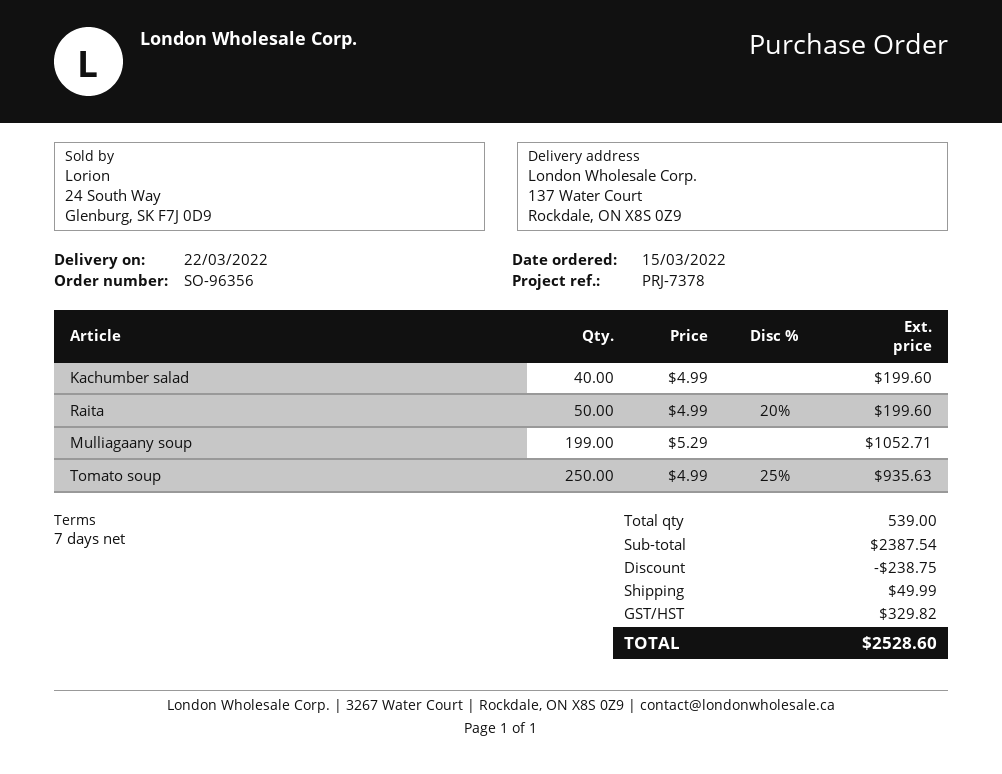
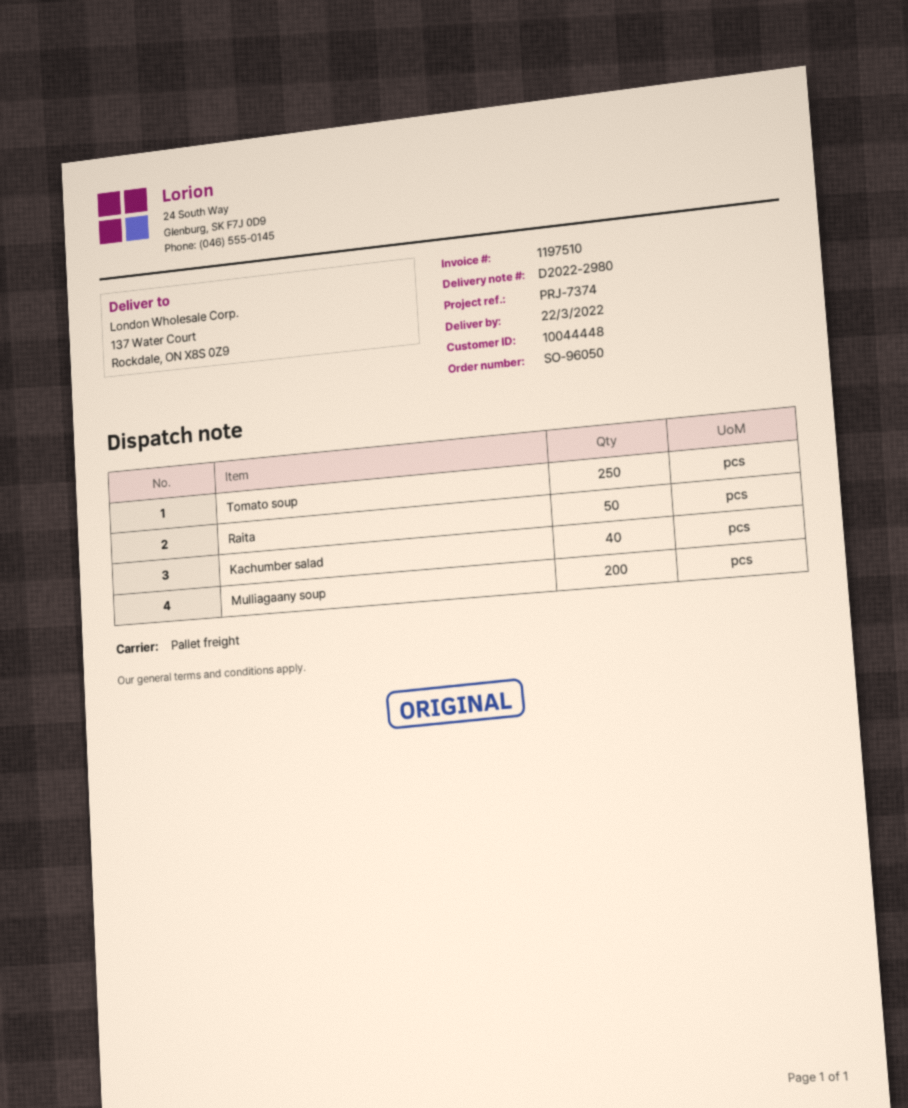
order number: SO-96356 -> SO-96050
reference: PRJ-7378 -> PRJ-7374
Mulliagaany soup: 199 -> 200

